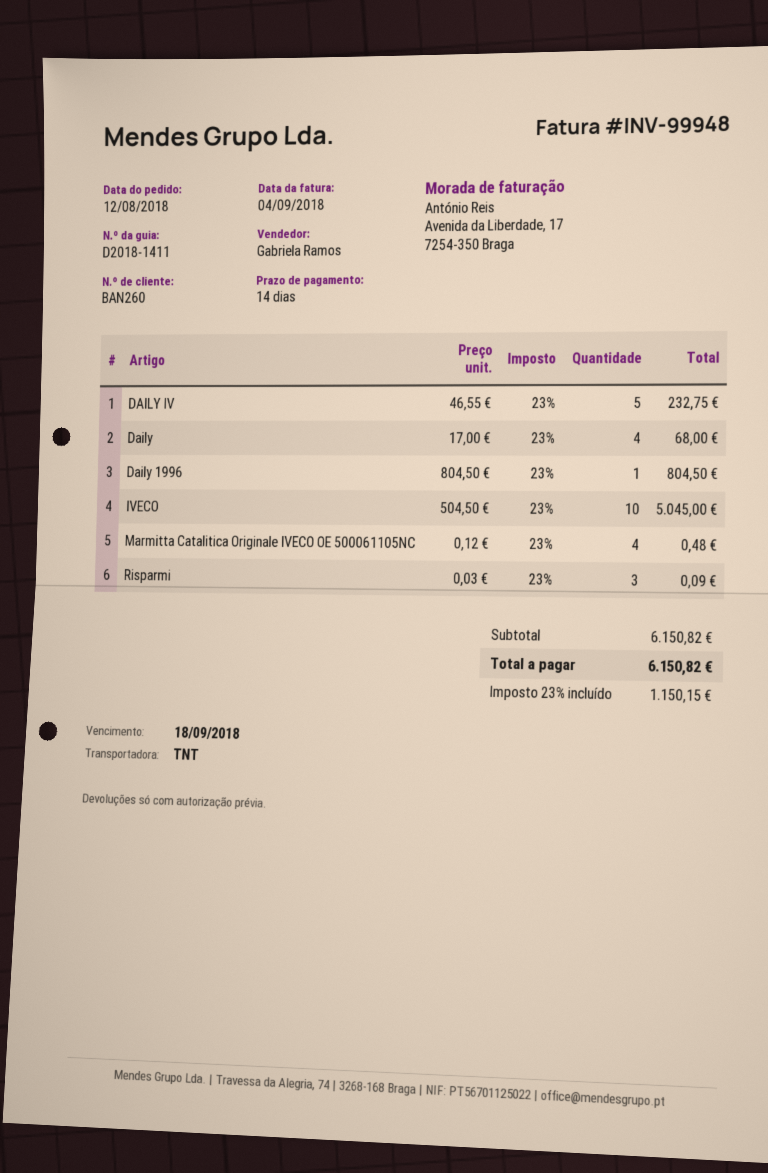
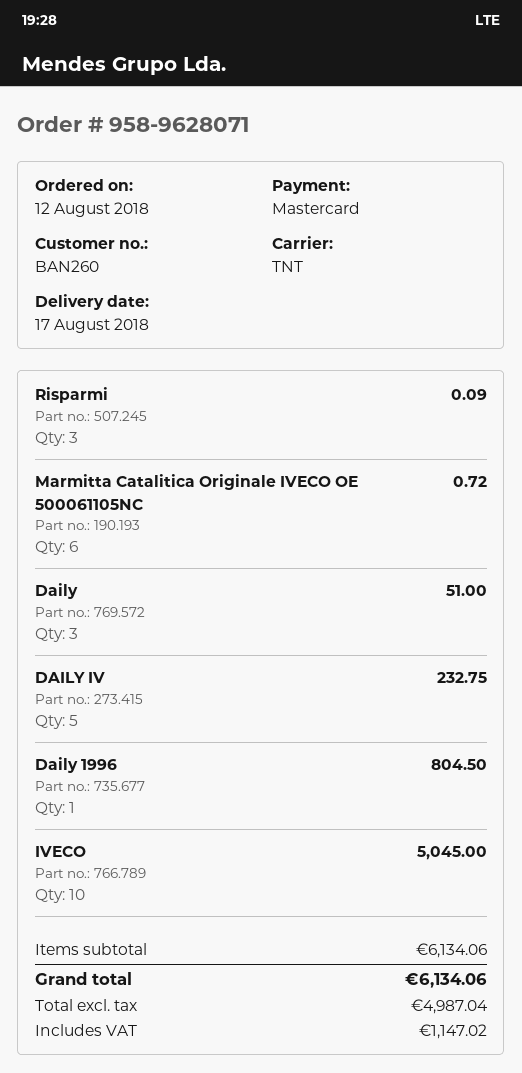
Daily: 4 for 68.00 -> 3 for 51.00
Marmitta Catalitica Originale IVECO OE 500061105NC: 4 for 0.48 -> 6 for 0.72
subtotal: 6150.82 -> 6134.06
tax: 1150.15 -> 1147.02
total: 6150.82 -> 6134.06

